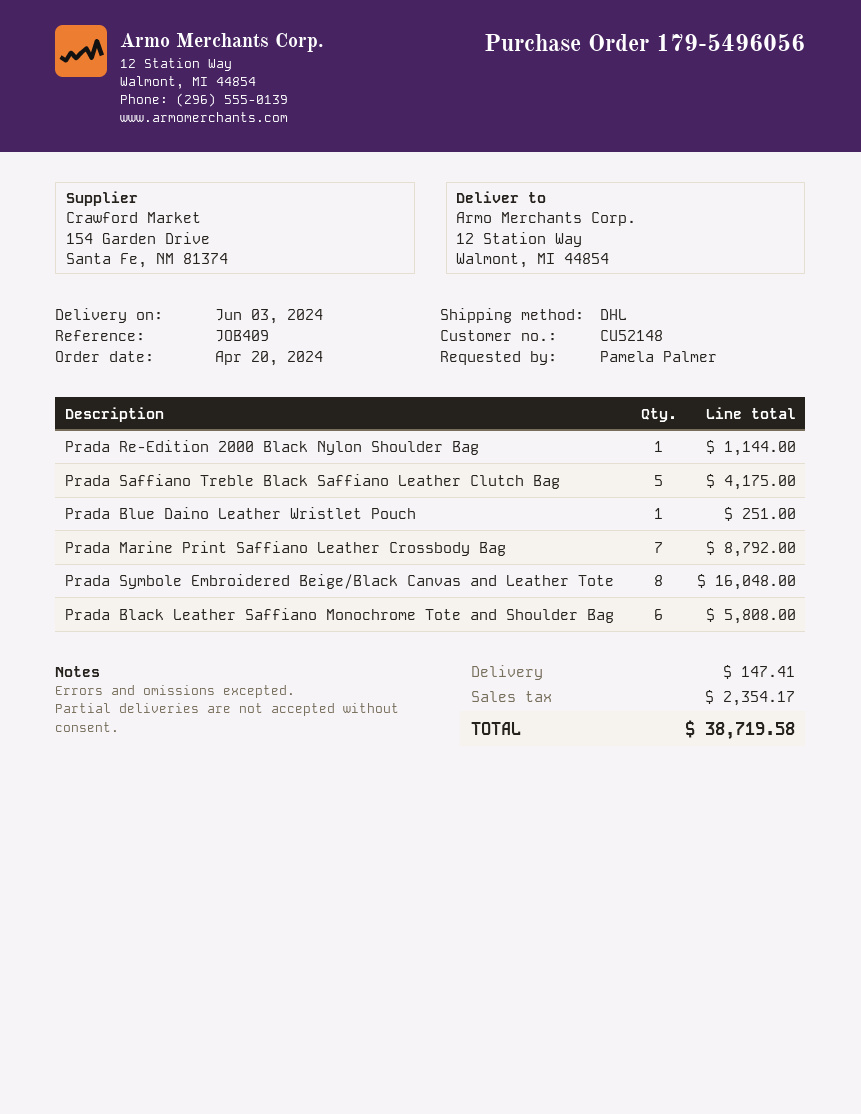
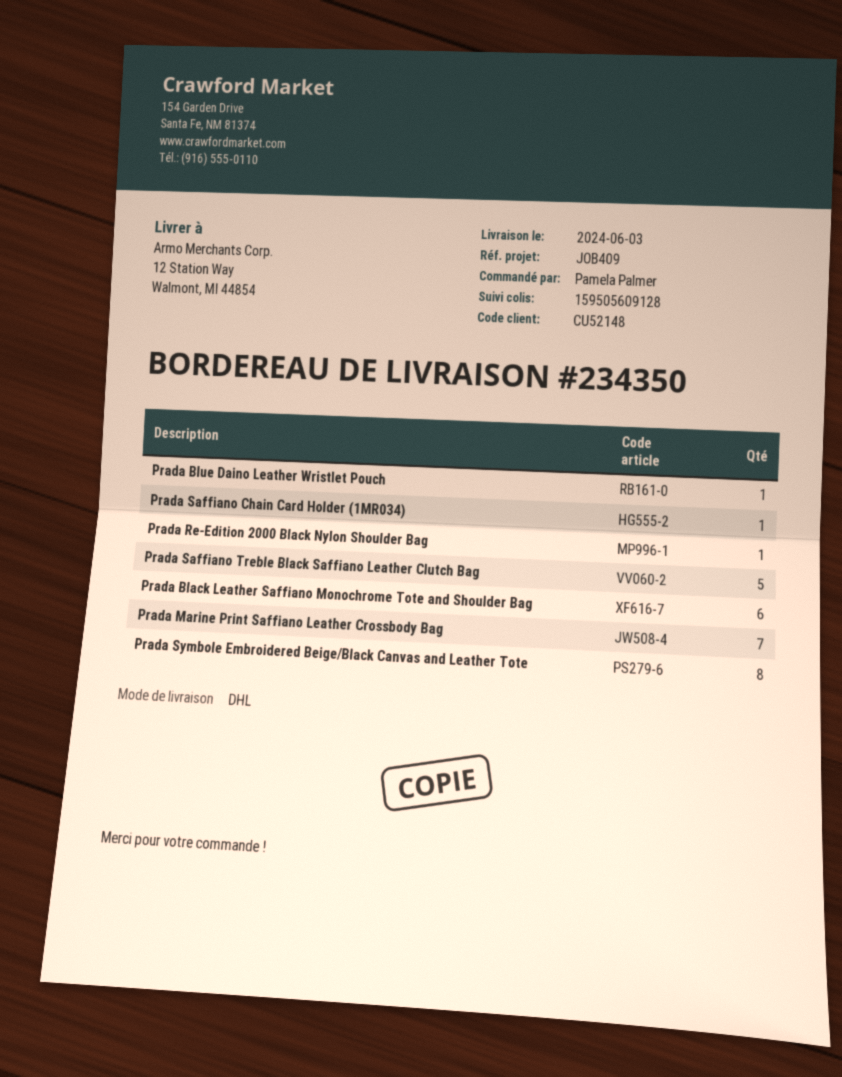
Prada Saffiano Chain Card Holder (1MR034): none -> 1

